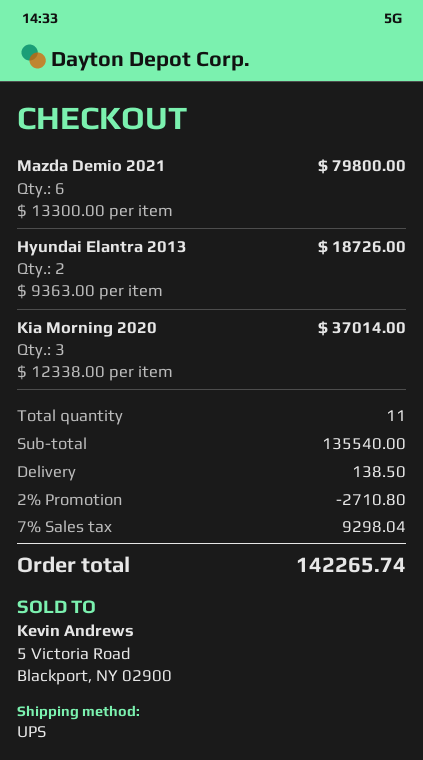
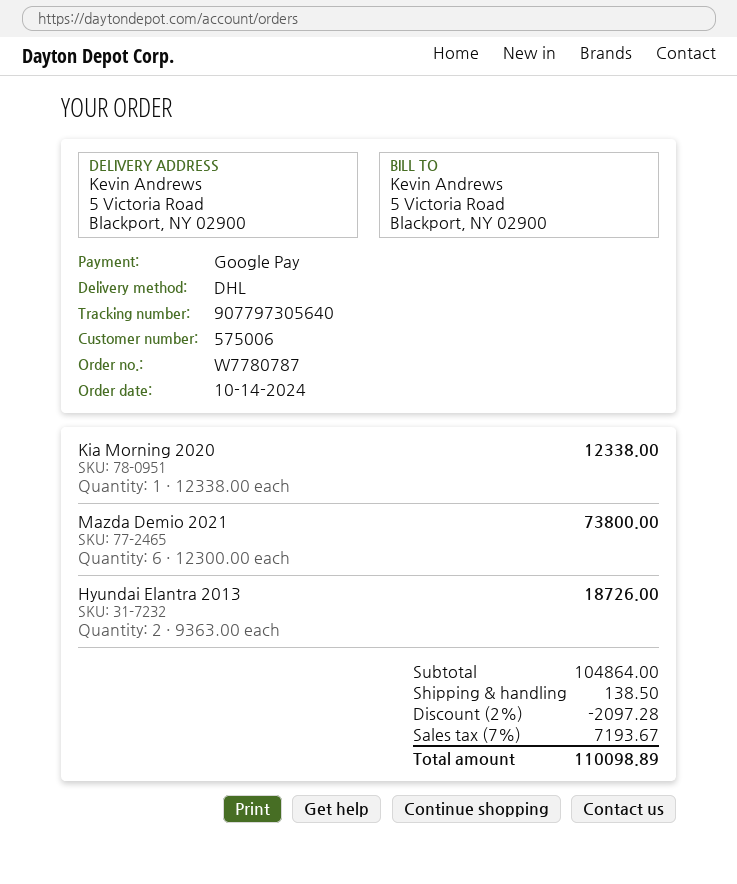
shipping method: UPS -> DHL
Mazda Demio 2021: 6 x 13300.00 = 79800.00 -> 6 x 12300.00 = 73800.00
Kia Morning 2020: 3 x 12338.00 = 37014.00 -> 1 x 12338.00 = 12338.00
subtotal: 135540.00 -> 104864.00
discount: 2% = 2710.80 -> 2% = 2097.28
tax: 7% = 9298.04 -> 7% = 7193.67
total: 142265.74 -> 110098.89

